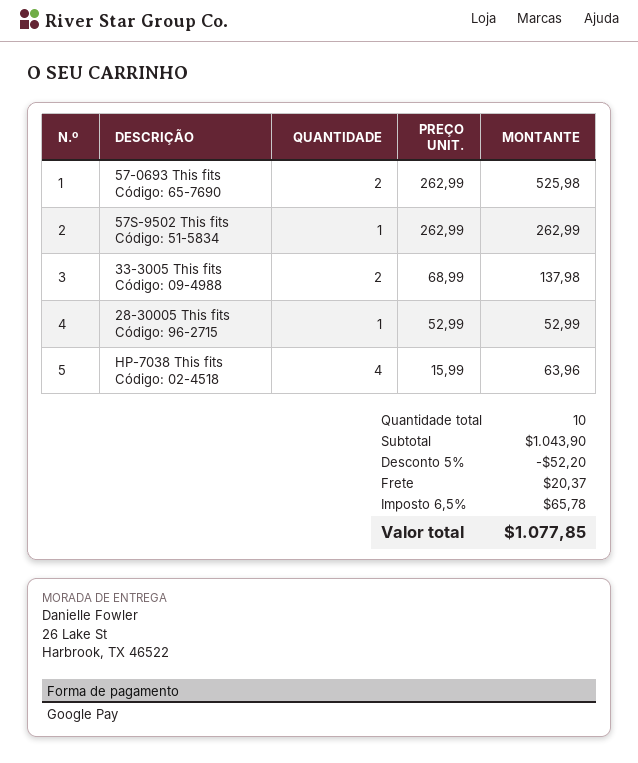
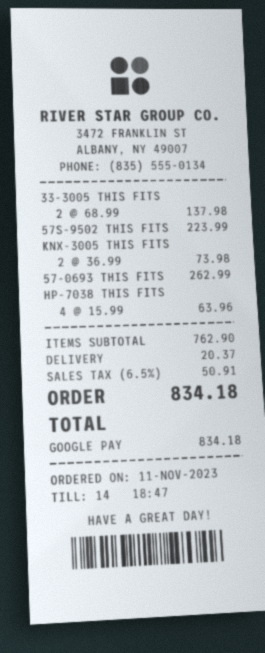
57-0693 This fits: 2 x 262.99 = 525.98 -> 1 x 262.99 = 262.99
57S-9502 This fits: 1 x 262.99 = 262.99 -> 1 x 223.99 = 223.99
28-30005 This fits: 1 x 52.99 = 52.99 -> none
KNX-3005 THIS FITS: none -> 2 x 36.99 = 73.98
subtotal: 1043.90 -> 762.90
discount: 5% = 52.20 -> none
tax: 6.5% = 65.78 -> 6.5% = 50.91
total: 1077.85 -> 834.18

